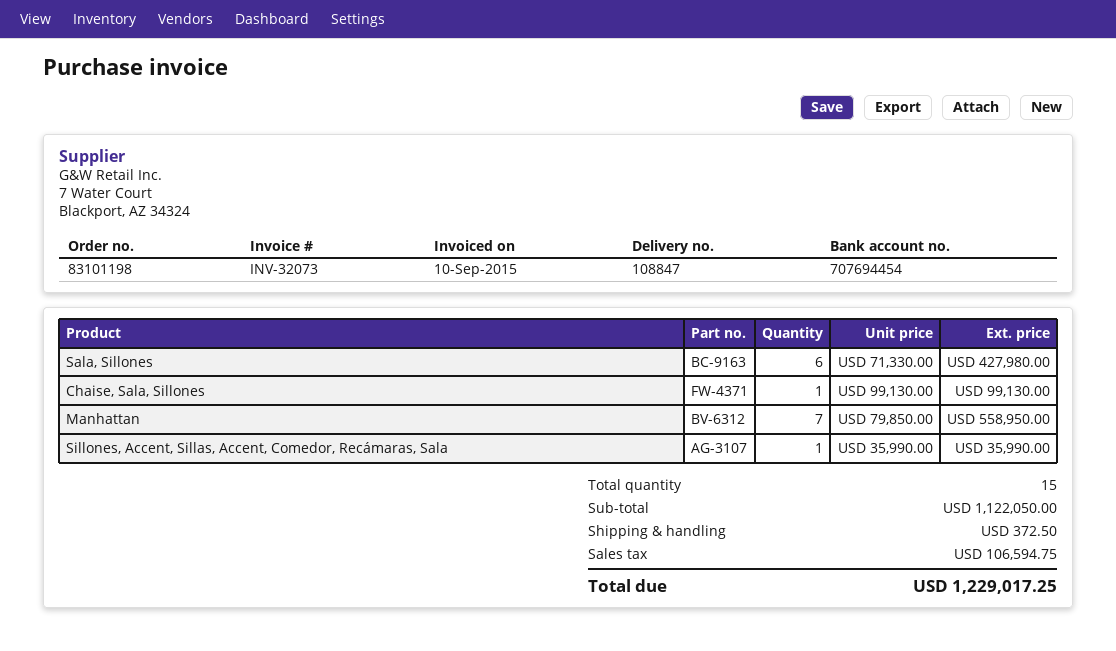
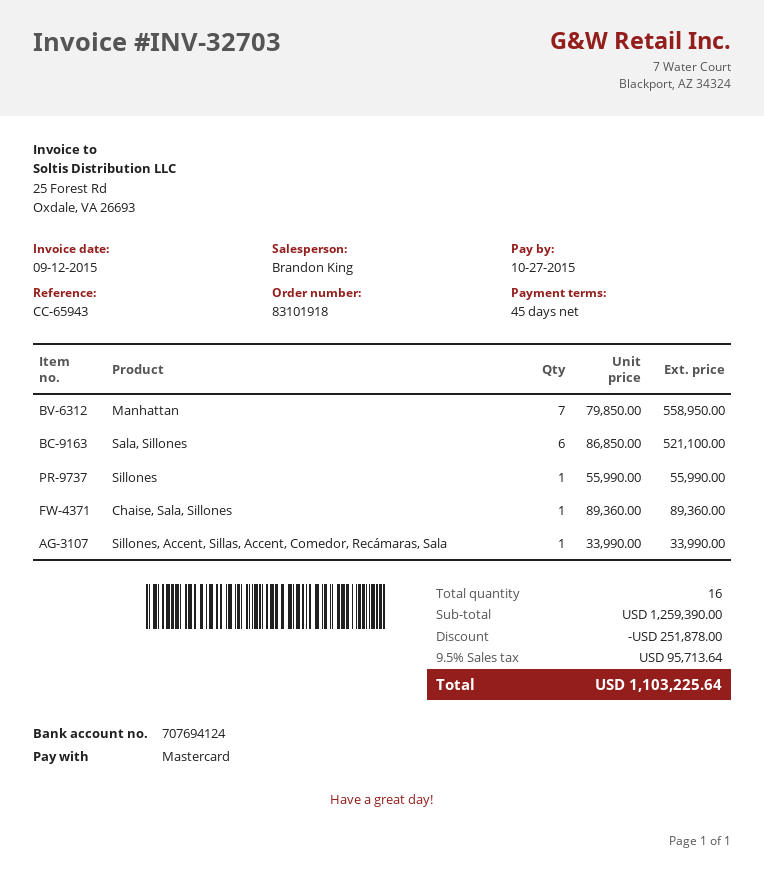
order number: 83101198 -> 83101918
invoice number: INV-32073 -> INV-32703
invoice date: 2015-09-10 -> 2015-09-12
bank account: 707694454 -> 707694124
Sala, Sillones: 6 x 71330.00 = 427980.00 -> 6 x 86850.00 = 521100.00
Chaise, Sala, Sillones: 1 x 99130.00 = 99130.00 -> 1 x 89360.00 = 89360.00
Sillones, Accent, Sillas, Accent, Comedor, Recámaras, Sala: 1 x 35990.00 = 35990.00 -> 1 x 33990.00 = 33990.00
Sillones: none -> 1 x 55990.00 = 55990.00
total quantity: 15 -> 16
subtotal: 1122050.00 -> 1259390.00
discount: none -> 251878.00
shipping: 372.50 -> none
tax: 106594.75 -> 95713.64
total: 1229017.25 -> 1103225.64

